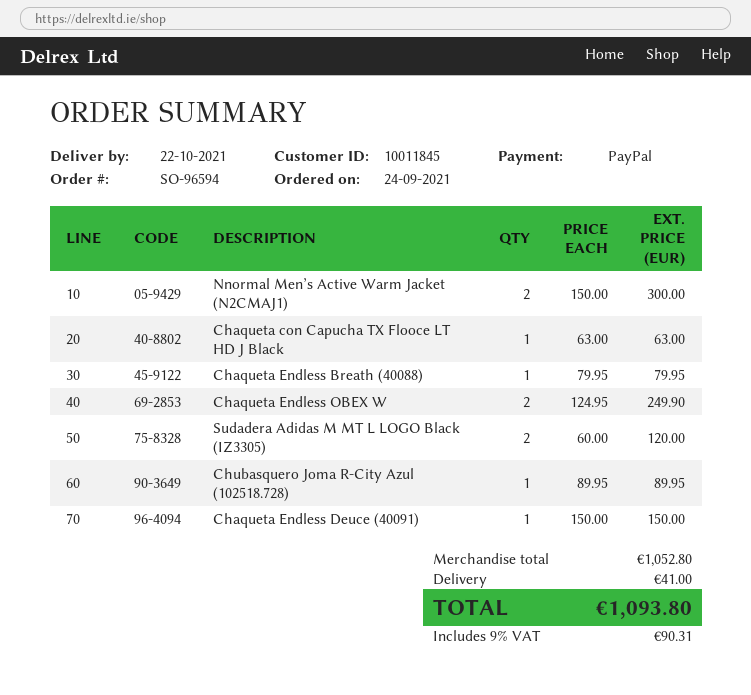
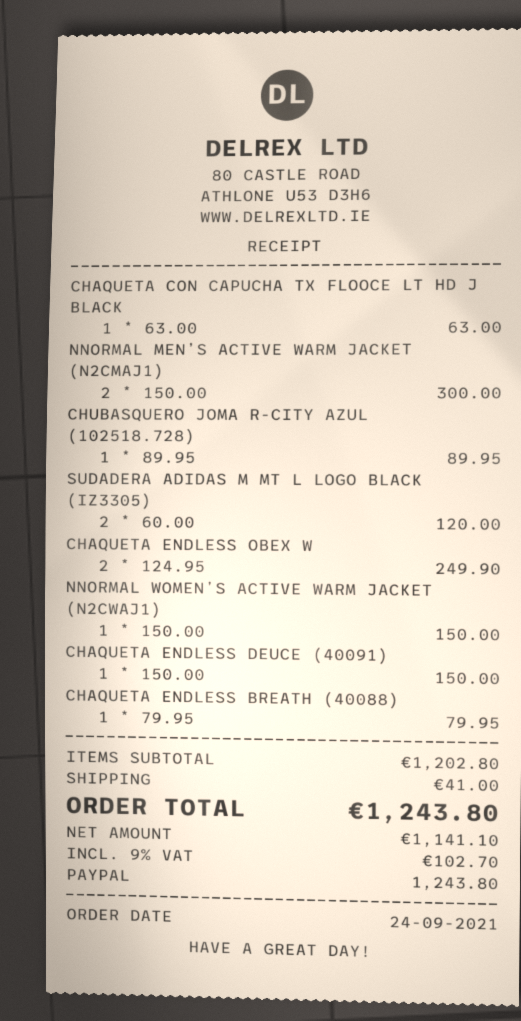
NNORMAL WOMEN’S ACTIVE WARM JACKET (N2CWAJ1): none -> 1 x 150.00 = 150.00
subtotal: 1052.80 -> 1202.80
tax: 9% = 90.31 -> 9% = 102.70
total: 1093.80 -> 1243.80

